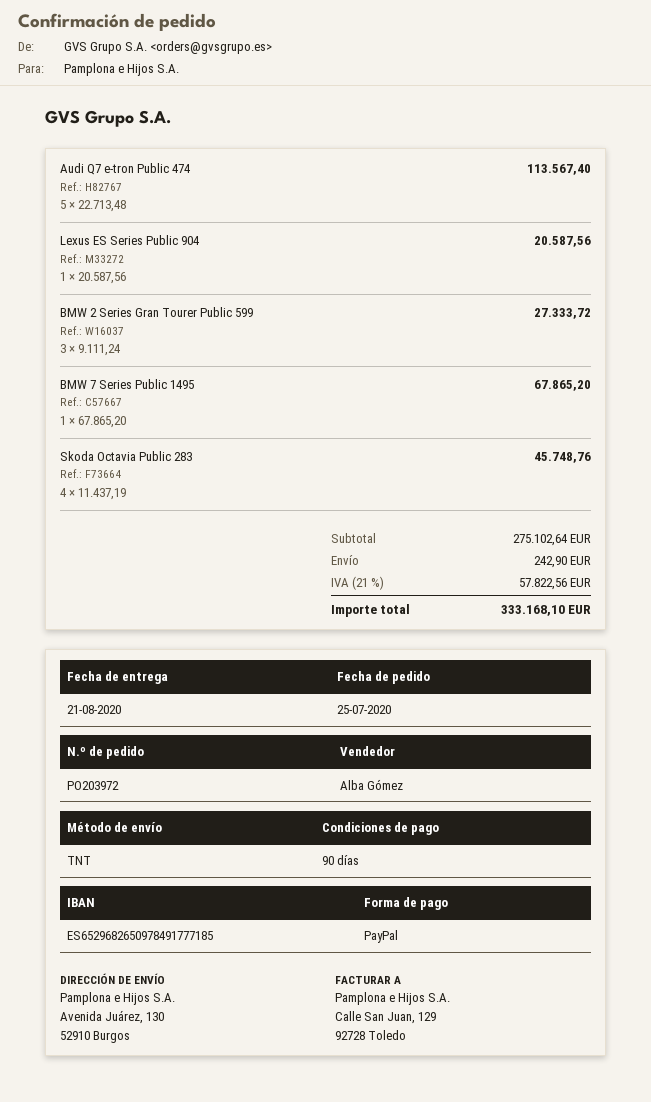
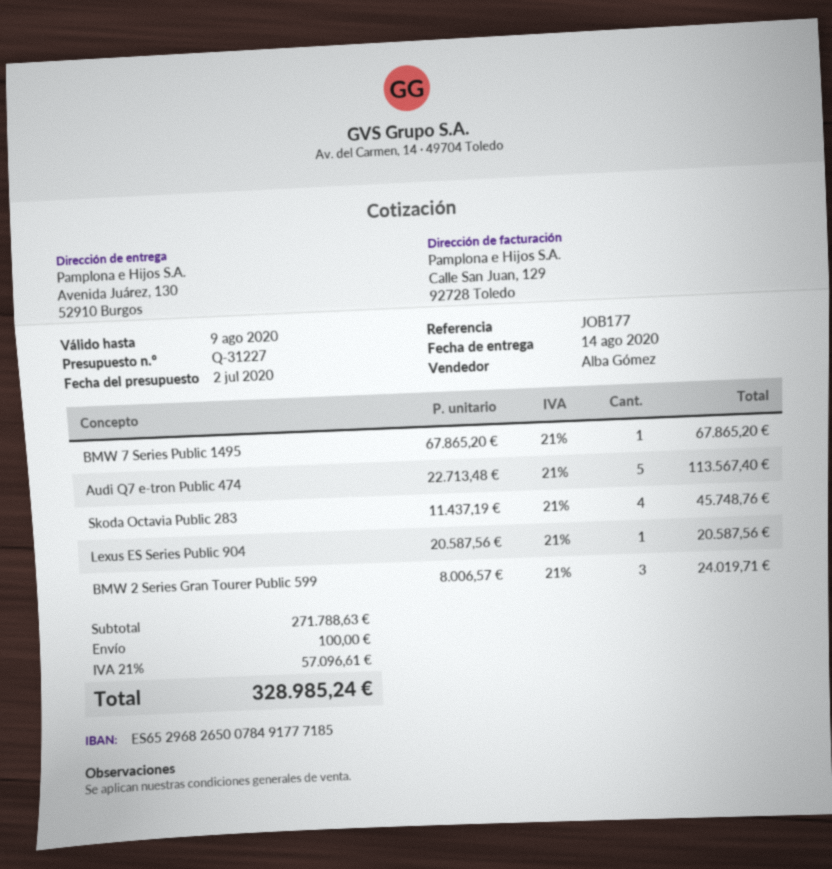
delivery date: 2020-08-21 -> 2020-08-14
bank account: ES6529682650978491777185 -> ES6529682650078491777185
BMW 2 Series Gran Tourer Public 599: 3 x 9111.24 = 27333.72 -> 3 x 8006.57 = 24019.71
subtotal: 275102.64 -> 271788.63
shipping: 242.90 -> 100.00
tax: 21% = 57822.56 -> 21% = 57096.61
total: 333168.10 -> 328985.24

